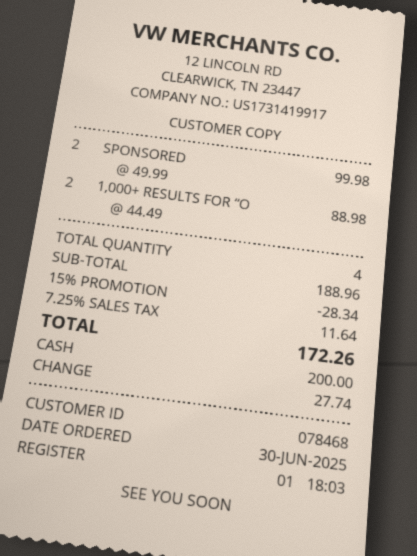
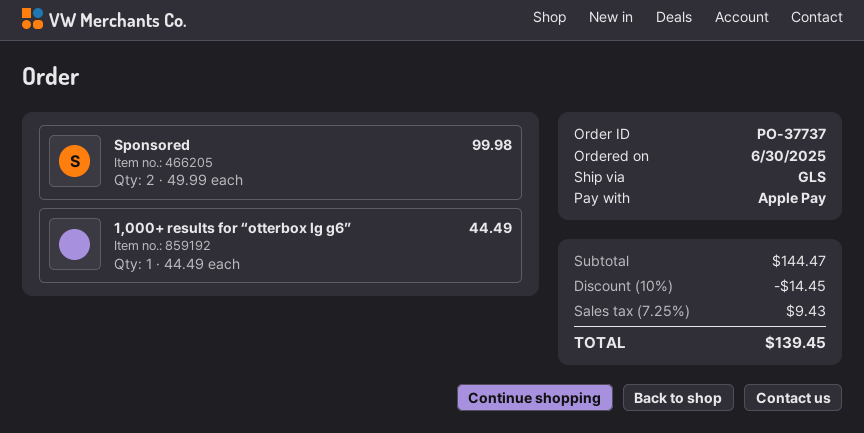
payment method: cash -> Apple Pay
1,000+ RESULTS FOR “O: 2 x 44.49 = 88.98 -> 1 x 44.49 = 44.49
subtotal: 188.96 -> 144.47
discount: 15% = 28.34 -> 10% = 14.45
tax: 7.25% = 11.64 -> 7.25% = 9.43
total: 172.26 -> 139.45

